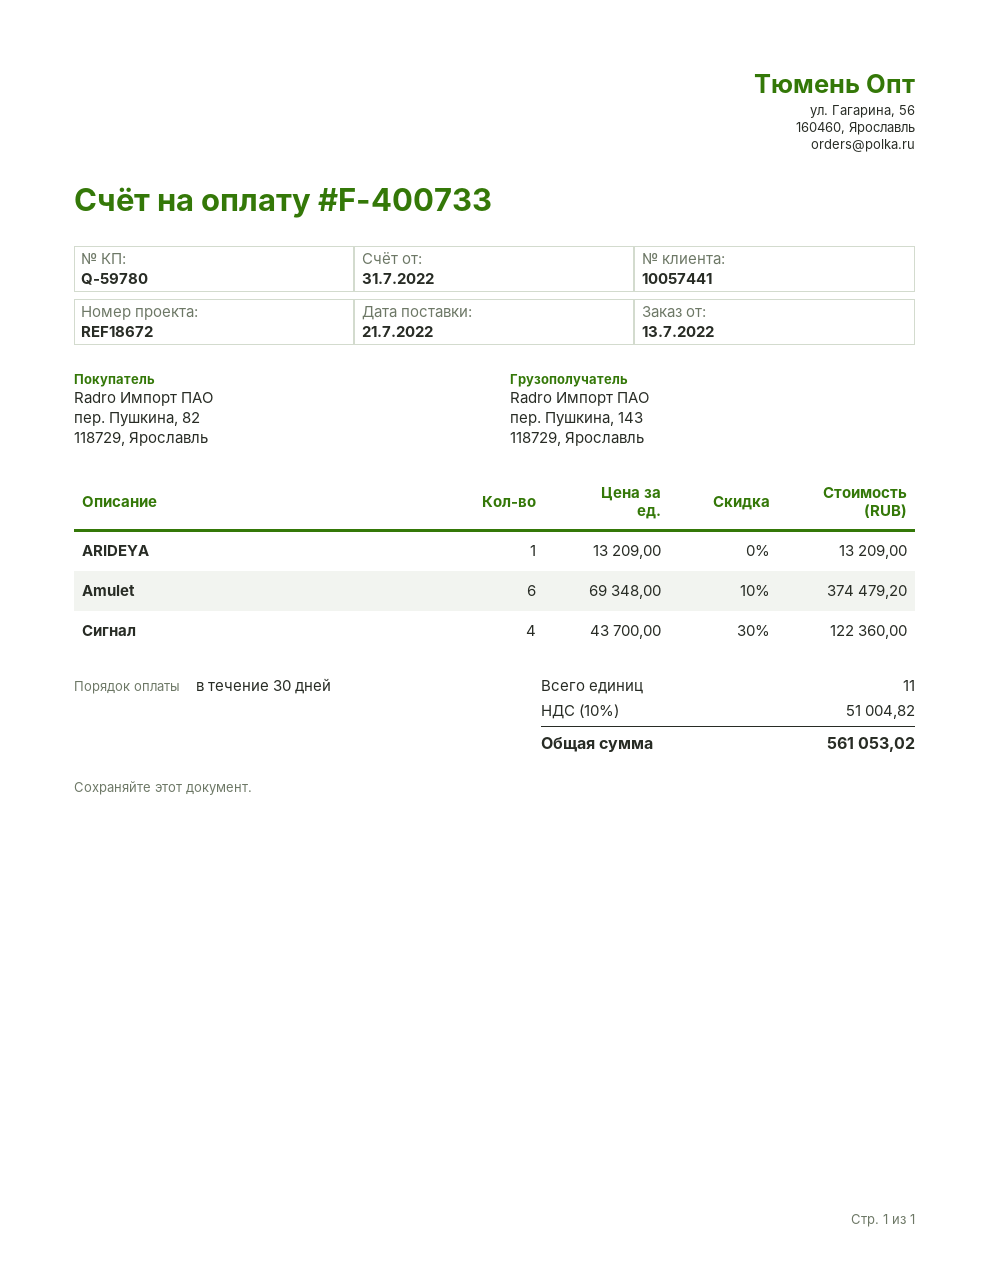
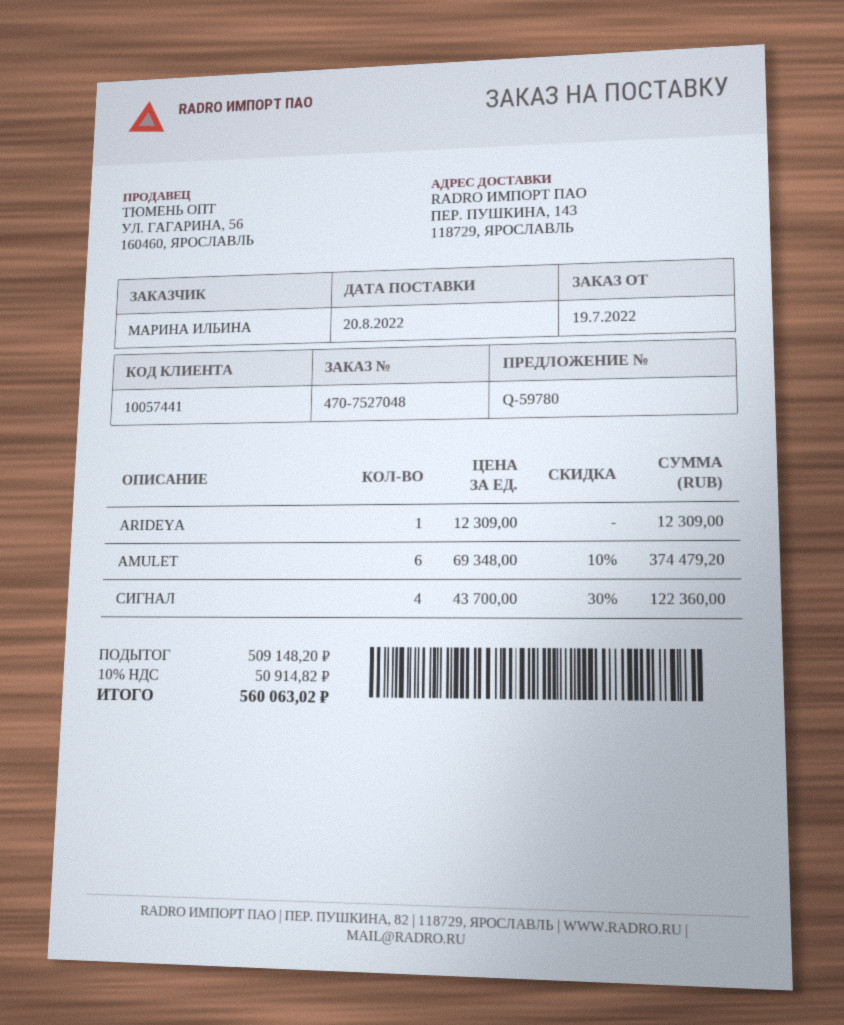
order date: 2022-07-13 -> 2022-07-19
delivery date: 2022-07-21 -> 2022-08-20
ARIDEYA: 1 x 13209.00 = 13209.00 -> 1 x 12309.00 = 12309.00
tax: 10% = 51004.82 -> 10% = 50914.82
total: 561053.02 -> 560063.02

